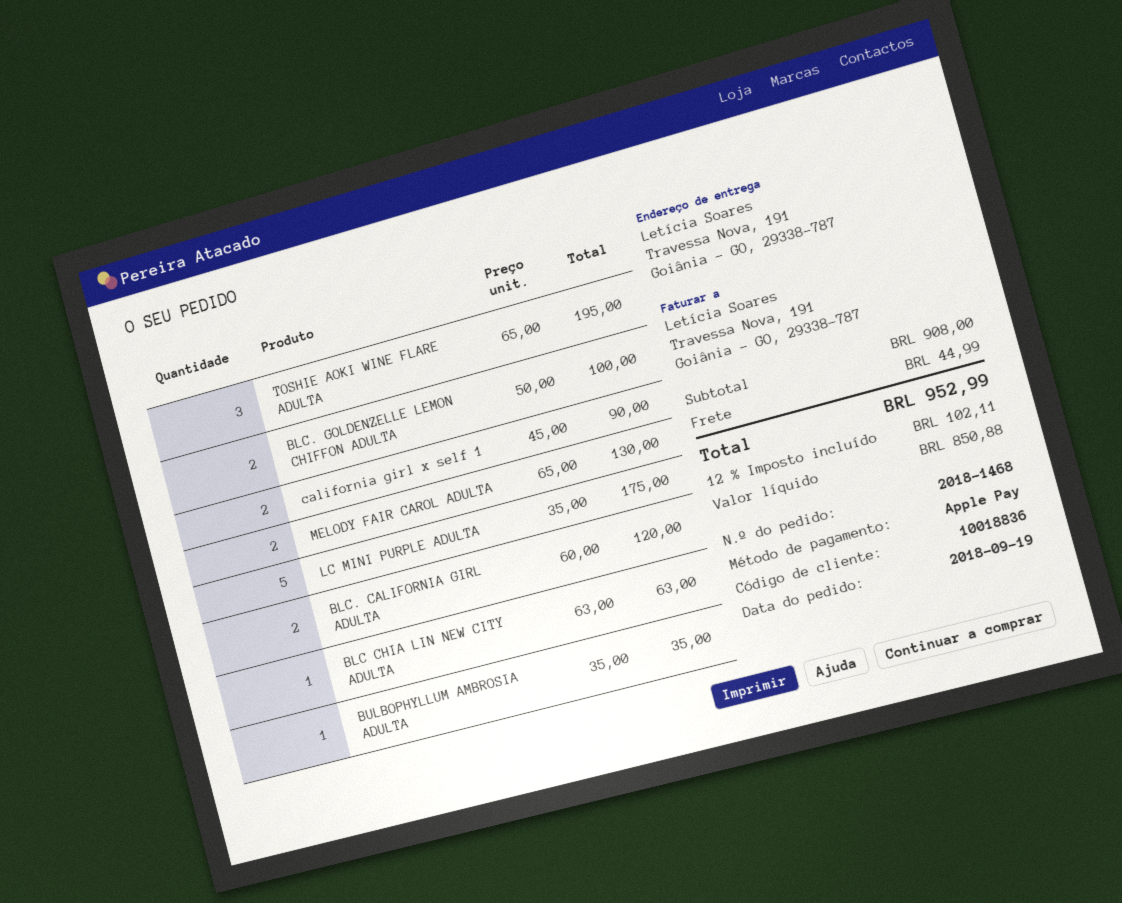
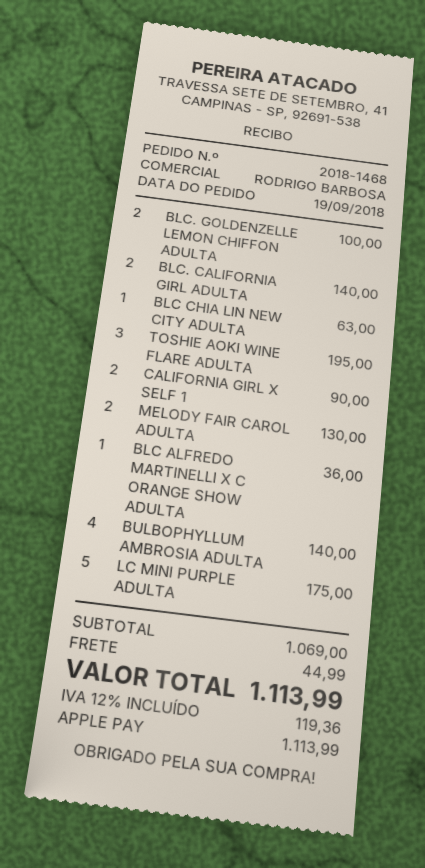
BLC. CALIFORNIA GIRL ADULTA: 2 for 120.00 -> 2 for 140.00
BULBOPHYLLUM AMBROSIA ADULTA: 1 for 35.00 -> 4 for 140.00
BLC ALFREDO MARTINELLI X C ORANGE SHOW ADULTA: none -> 1 for 36.00
subtotal: 908.00 -> 1069.00
tax: 12% = 102.11 -> 12% = 119.36
total: 952.99 -> 1113.99

